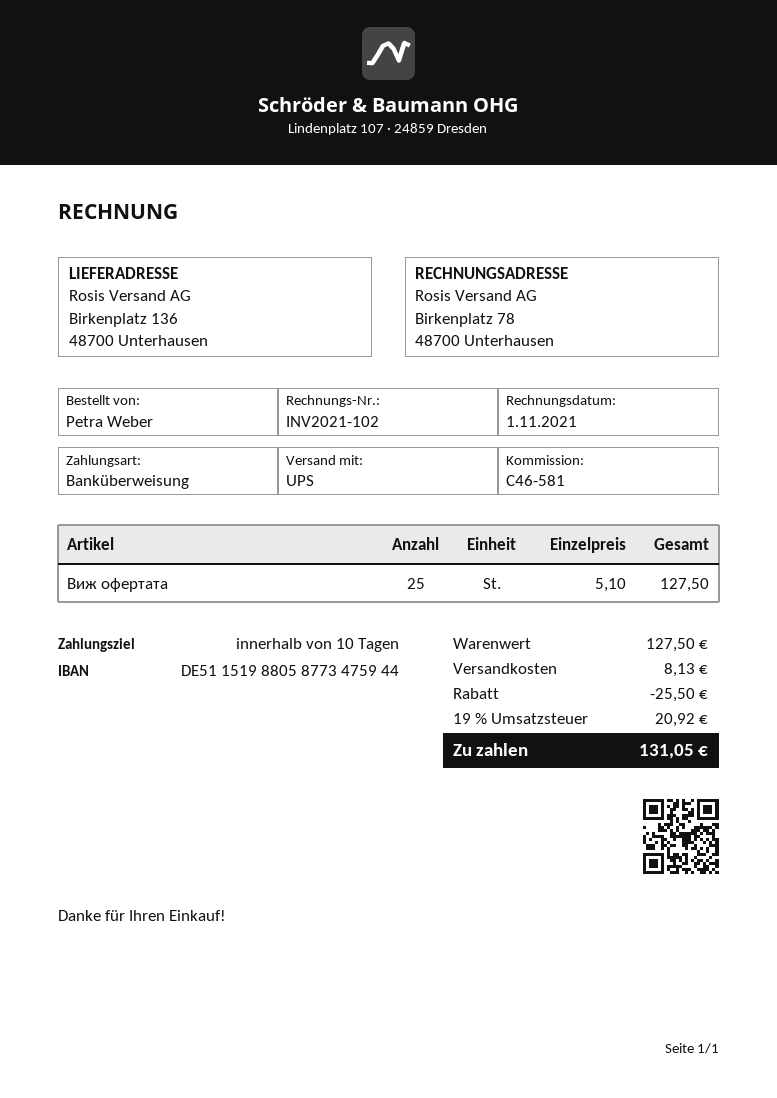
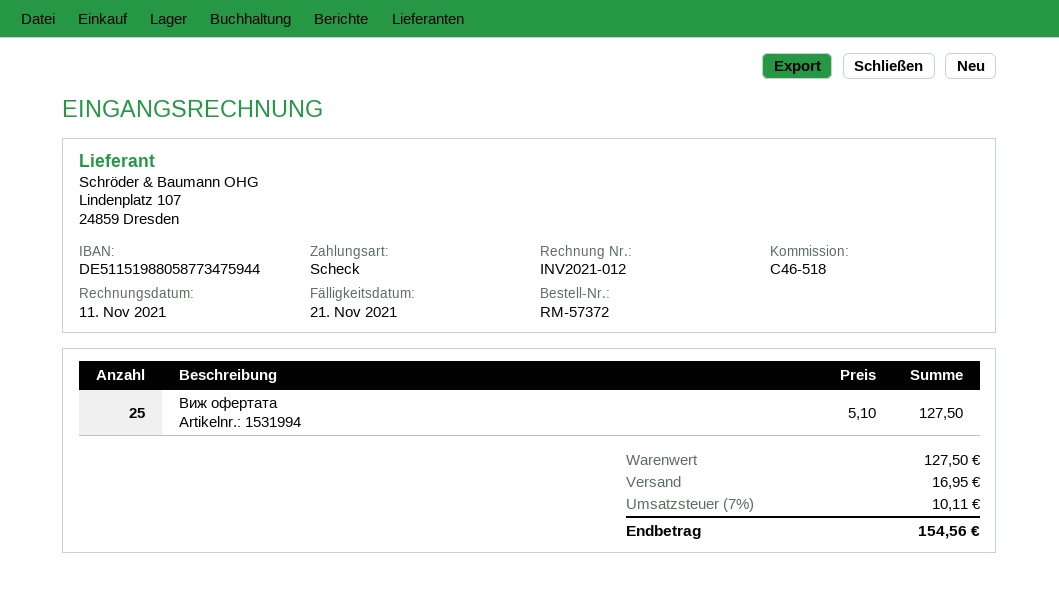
invoice number: INV2021-102 -> INV2021-012
invoice date: 2021-11-01 -> 2021-11-11
reference: C46-581 -> C46-518
payment method: bank transfer -> cheque
discount: 25.50 -> none
shipping: 8.13 -> 16.95
tax: 19% = 20.92 -> 7% = 10.11
total: 131.05 -> 154.56

